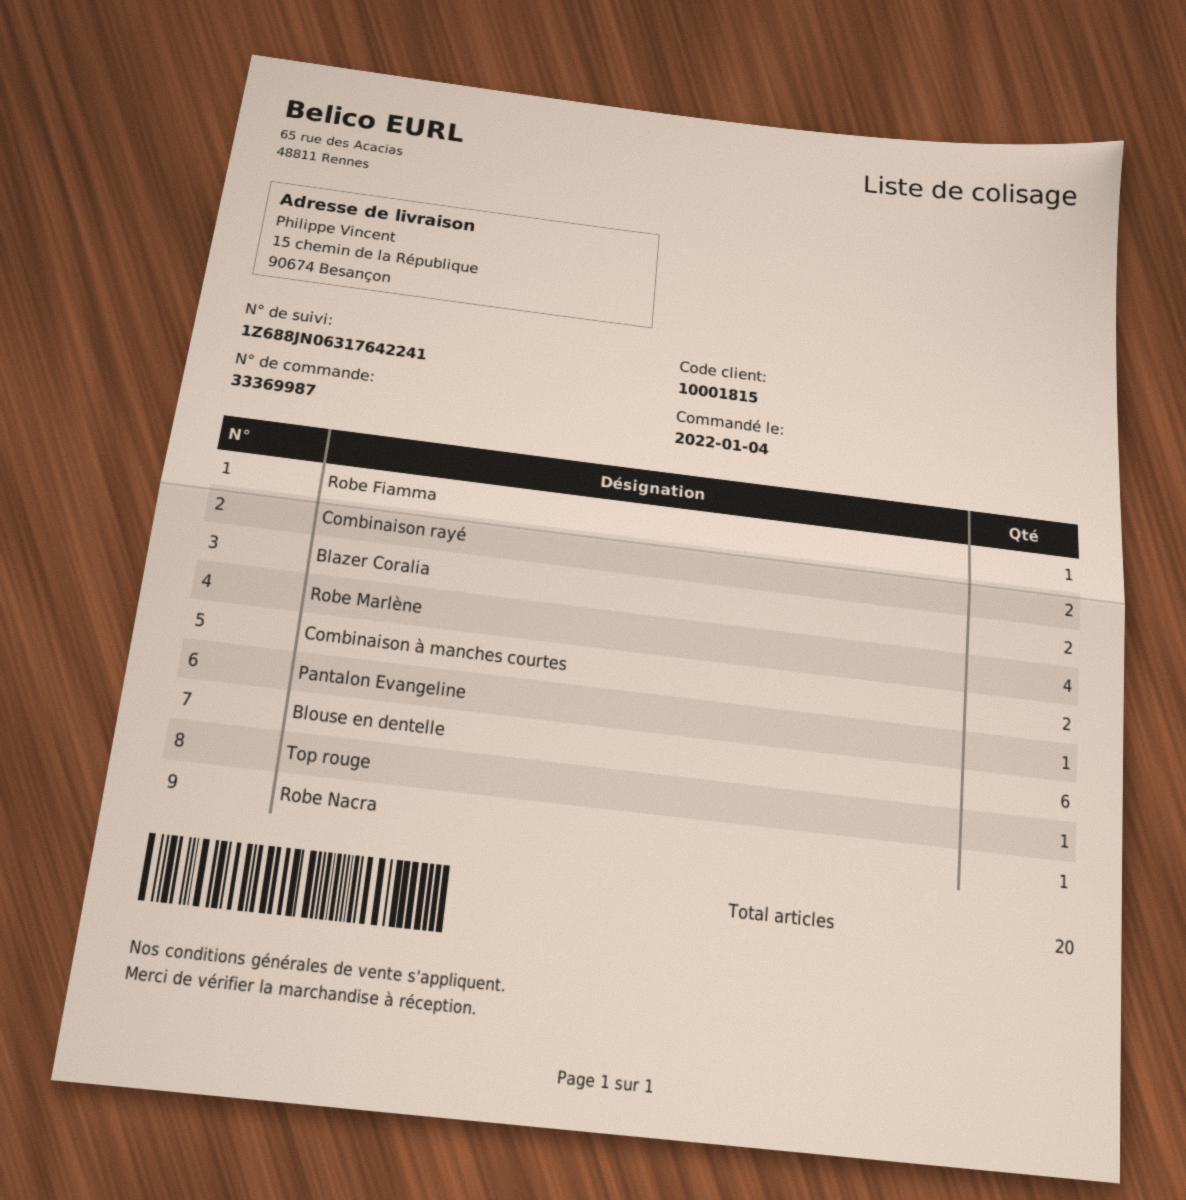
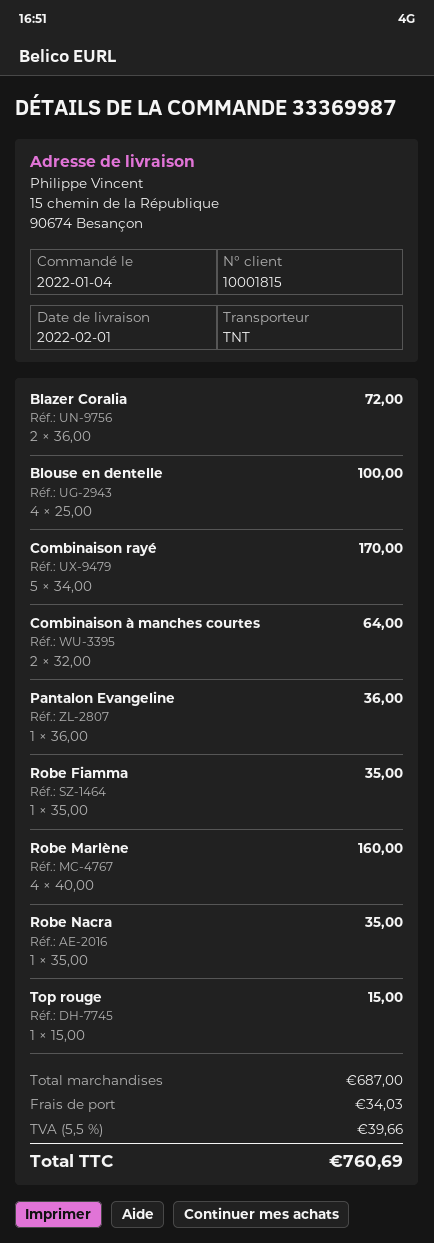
Combinaison rayé: 2 -> 5
Blouse en dentelle: 6 -> 4

